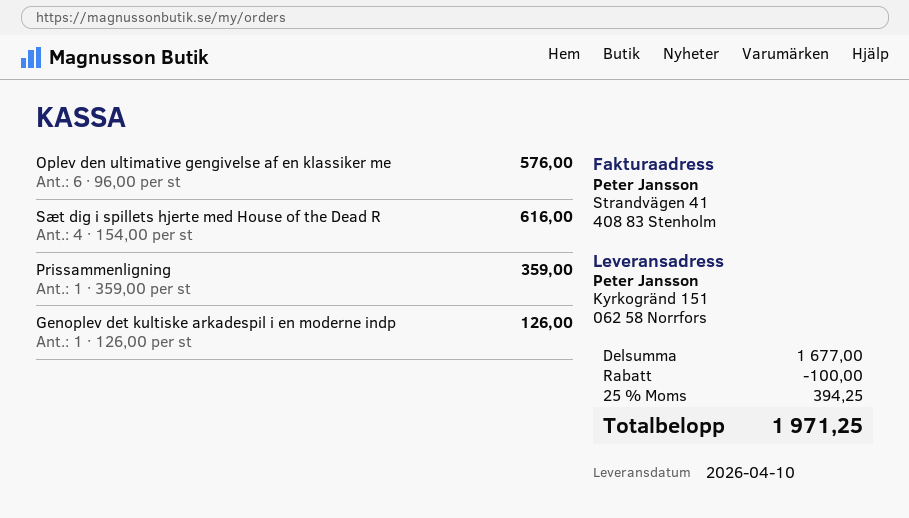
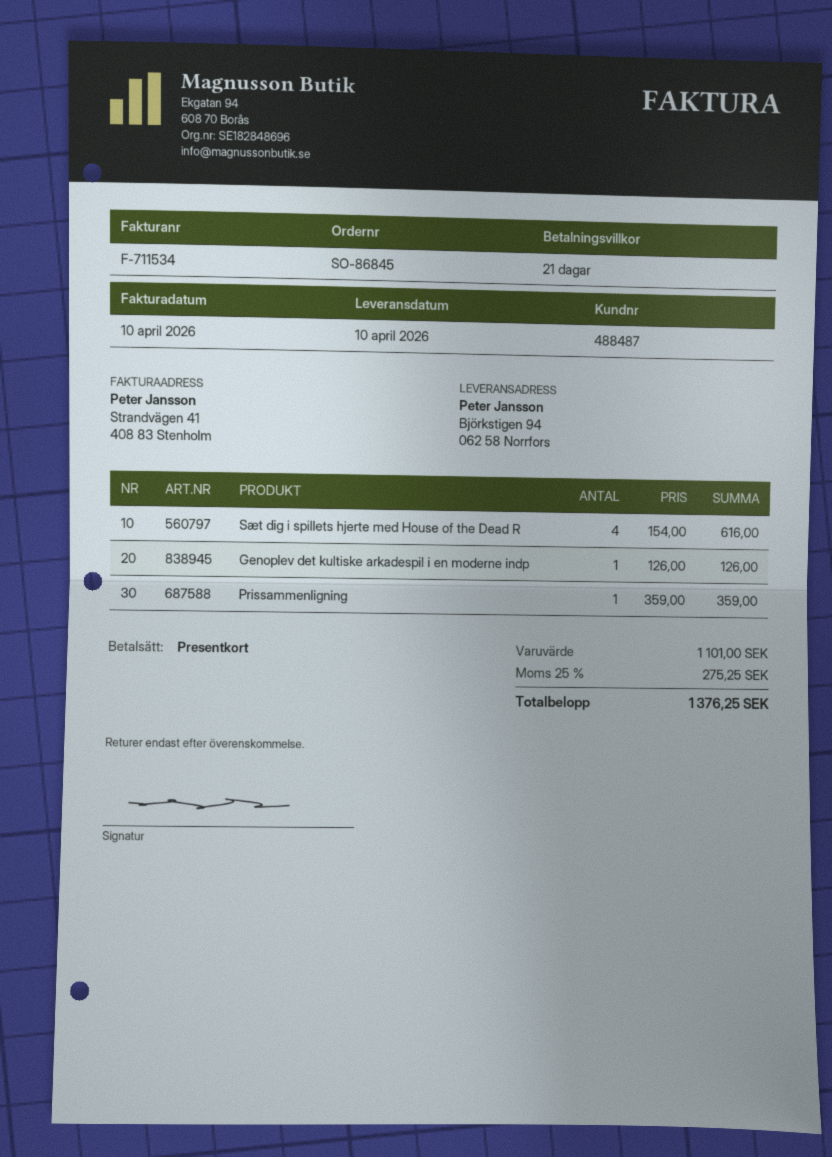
ship to: Kyrkogränd 151, 062 58 Norrfors -> Björkstigen 94, 062 58 Norrfors
Oplev den ultimative gengivelse af en klassiker me: 6 x 96.00 = 576.00 -> none
subtotal: 1677.00 -> 1101.00
discount: 100.00 -> none
tax: 25% = 394.25 -> 25% = 275.25
total: 1971.25 -> 1376.25

